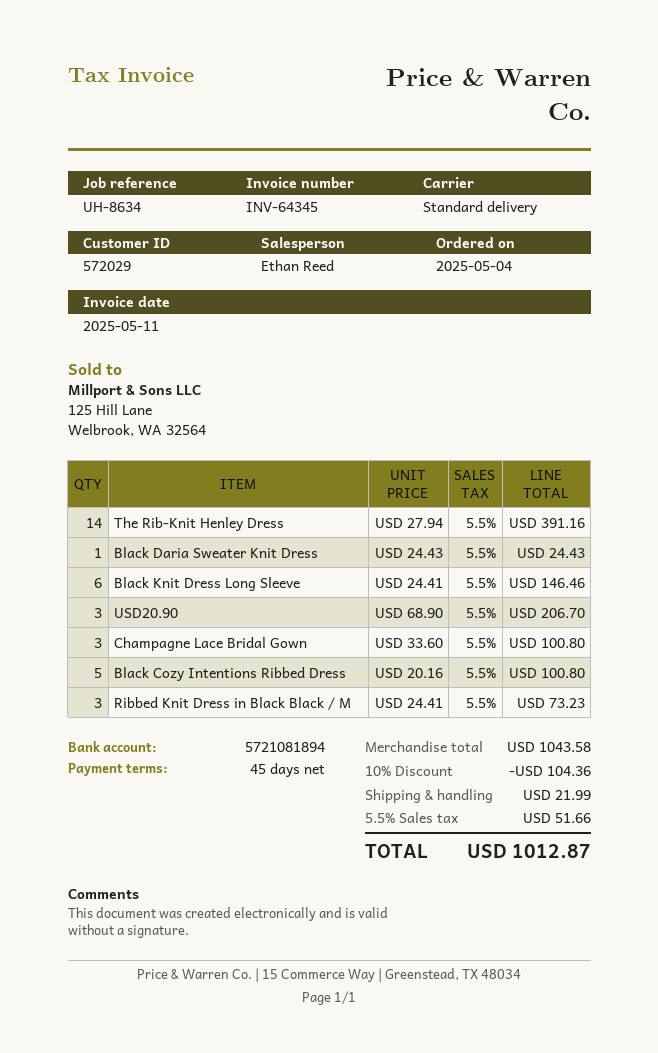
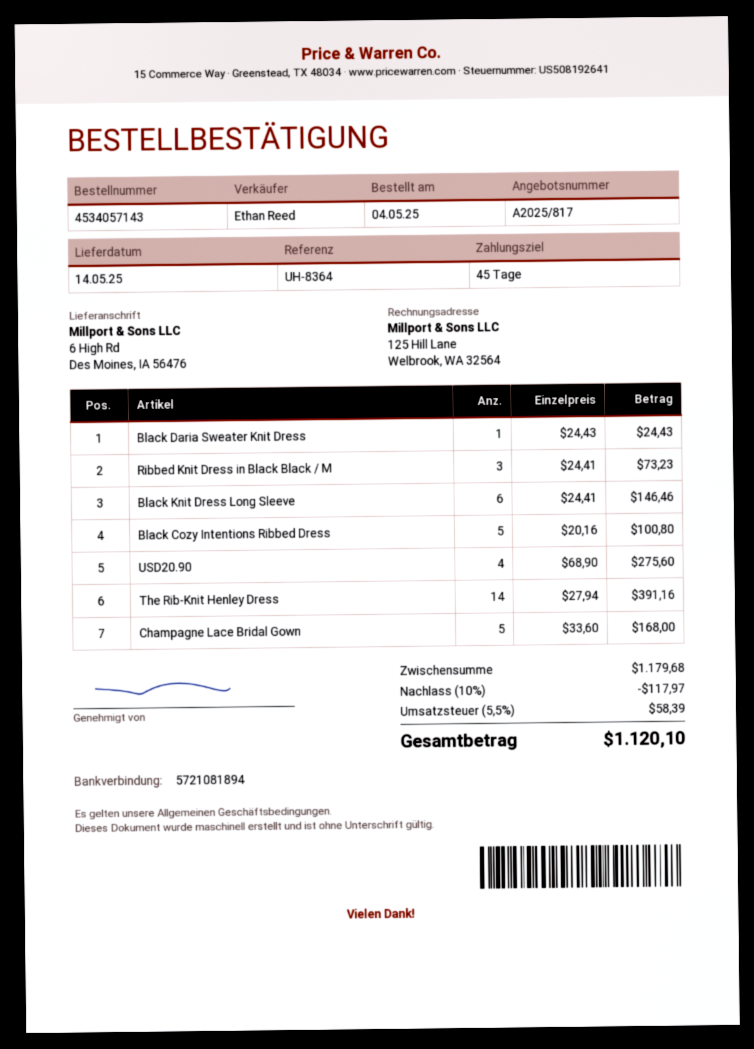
reference: UH-8634 -> UH-8364
USD20.90: 3 x 68.90 = 206.70 -> 4 x 68.90 = 275.60
Champagne Lace Bridal Gown: 3 x 33.60 = 100.80 -> 5 x 33.60 = 168.00
subtotal: 1043.58 -> 1179.68
discount: 10% = 104.36 -> 10% = 117.97
shipping: 21.99 -> none
tax: 5.5% = 51.66 -> 5.5% = 58.39
total: 1012.87 -> 1120.10

